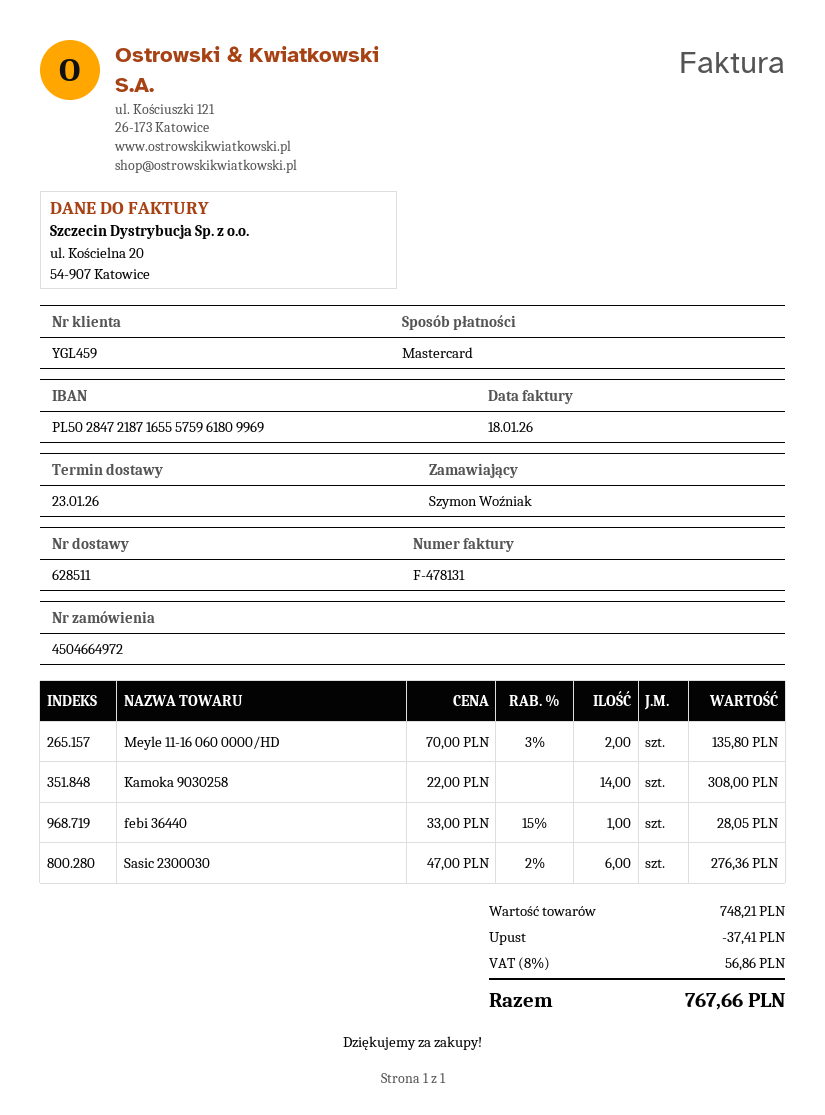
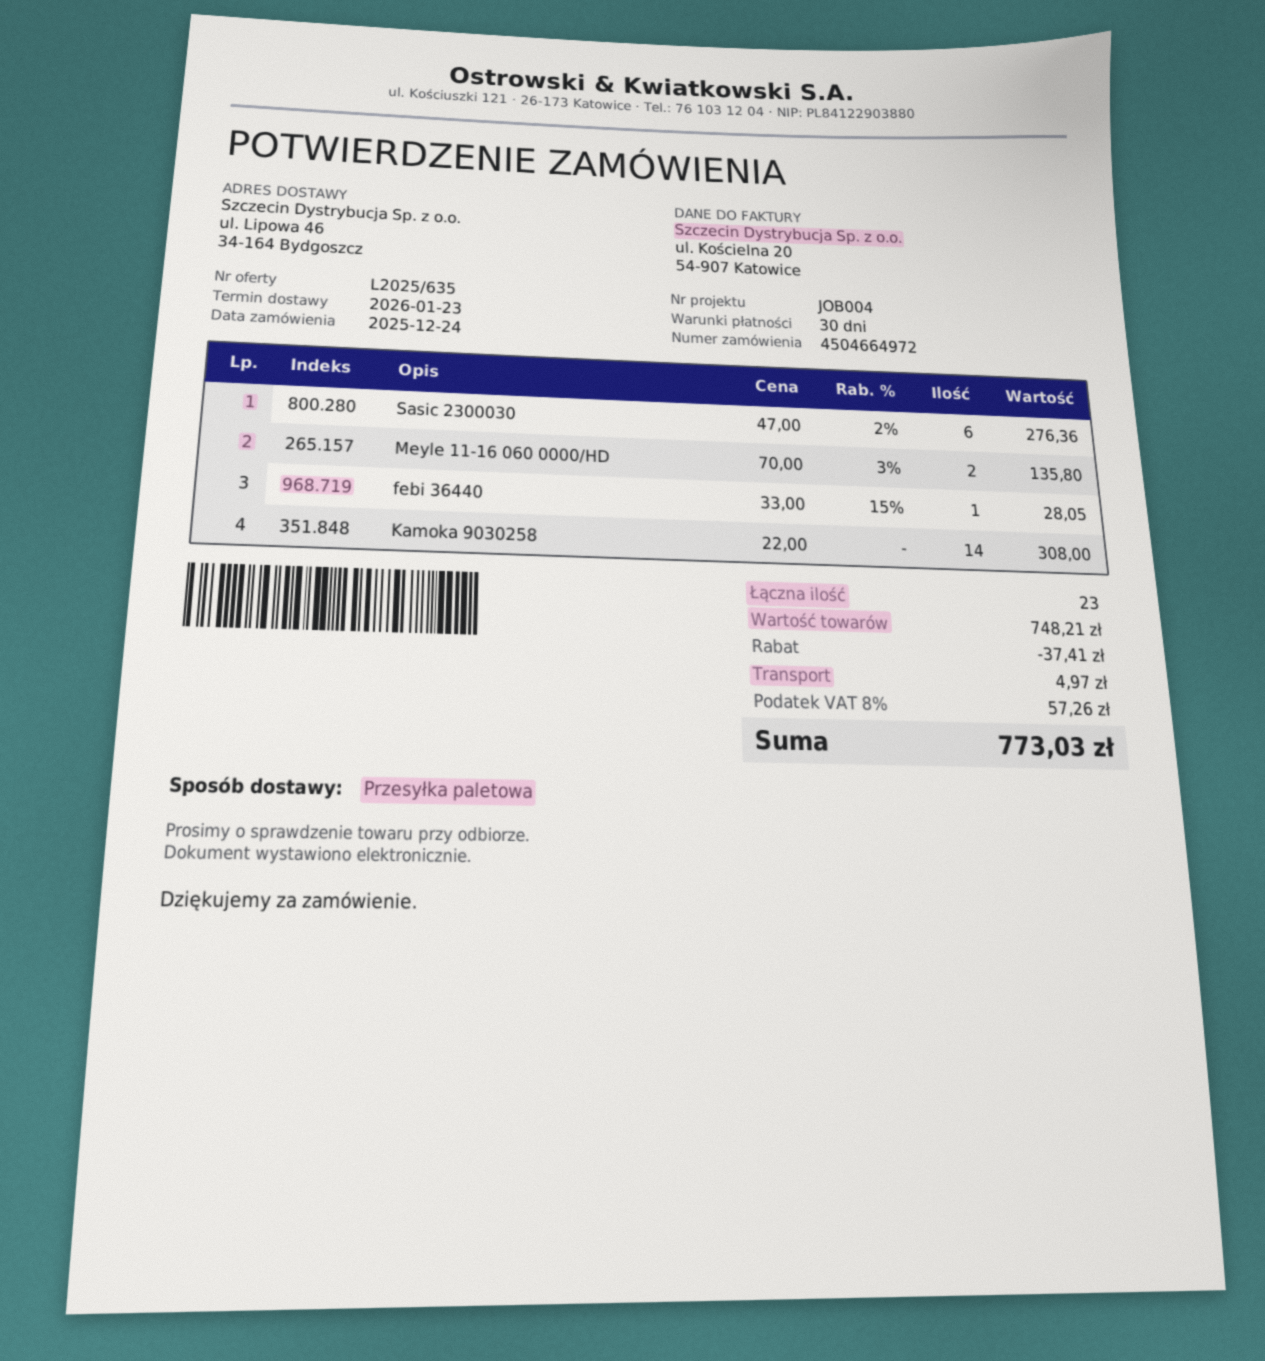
shipping: none -> 4.97
tax: 8% = 56.86 -> 8% = 57.26
total: 767.66 -> 773.03

